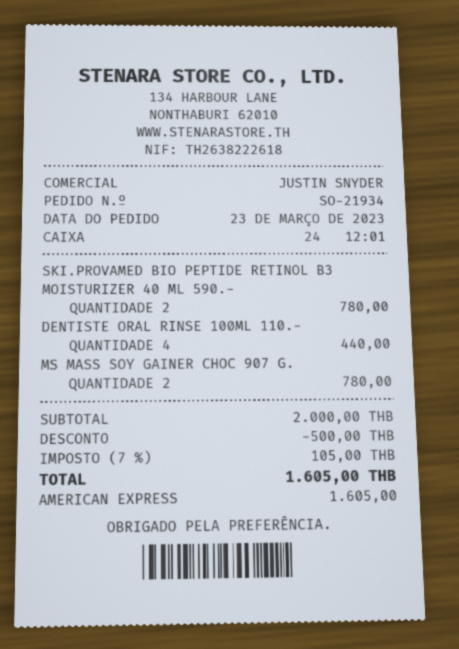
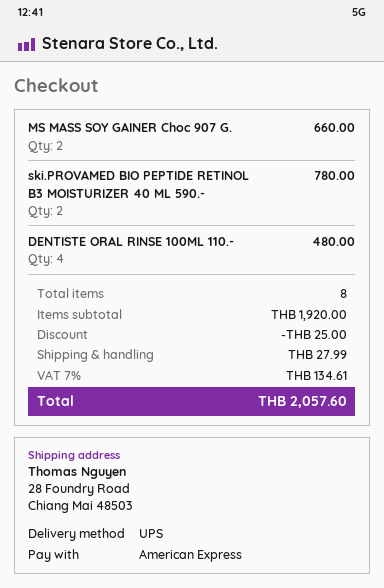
DENTISTE ORAL RINSE 100ML 110.-: 4 for 440.00 -> 4 for 480.00
MS MASS SOY GAINER CHOC 907 G.: 2 for 780.00 -> 2 for 660.00
subtotal: 2000.00 -> 1920.00
discount: 500.00 -> 25.00
shipping: none -> 27.99
tax: 7% = 105.00 -> 7% = 134.61
total: 1605.00 -> 2057.60

